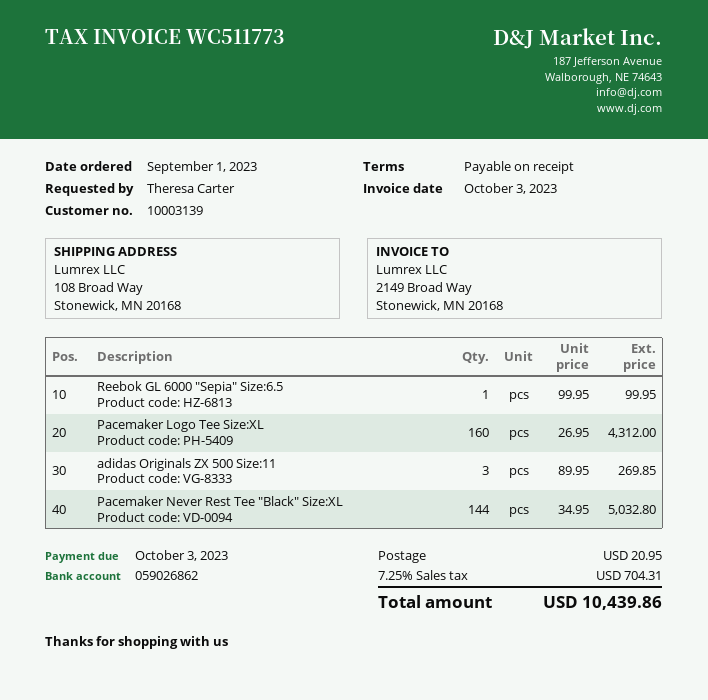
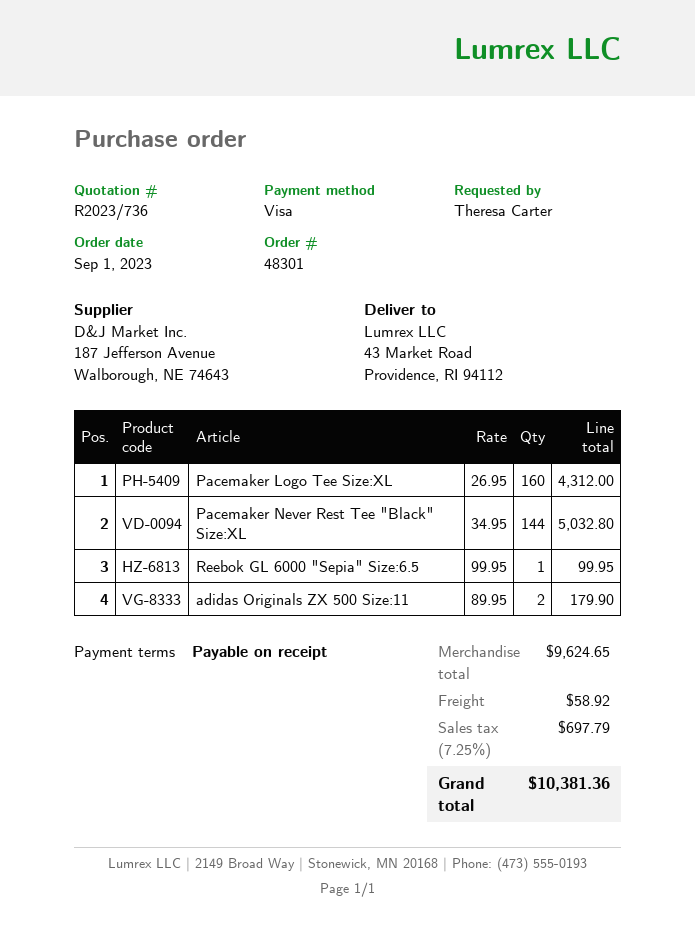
ship to: 108 Broad Way, Stonewick, MN 20168 -> 43 Market Road, Providence, RI 94112
adidas Originals ZX 500 Size:11: 3 x 89.95 = 269.85 -> 2 x 89.95 = 179.90
shipping: 20.95 -> 58.92
tax: 7.25% = 704.31 -> 7.25% = 697.79
total: 10439.86 -> 10381.36

